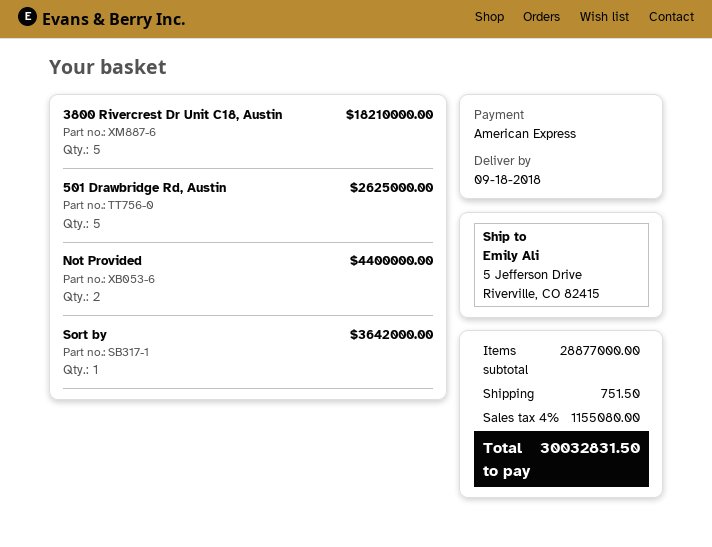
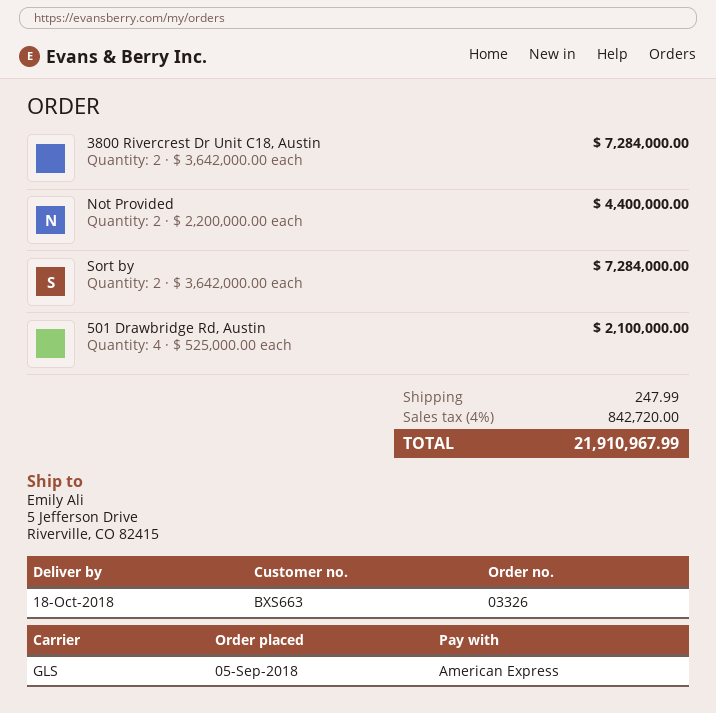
delivery date: 2018-09-18 -> 2018-10-18
3800 Rivercrest Dr Unit C18, Austin: 5 for 18210000.00 -> 2 for 7284000.00
501 Drawbridge Rd, Austin: 5 for 2625000.00 -> 4 for 2100000.00
Sort by: 1 for 3642000.00 -> 2 for 7284000.00
shipping: 751.50 -> 247.99
tax: 4% = 1155080.00 -> 4% = 842720.00
total: 30032831.50 -> 21910967.99

